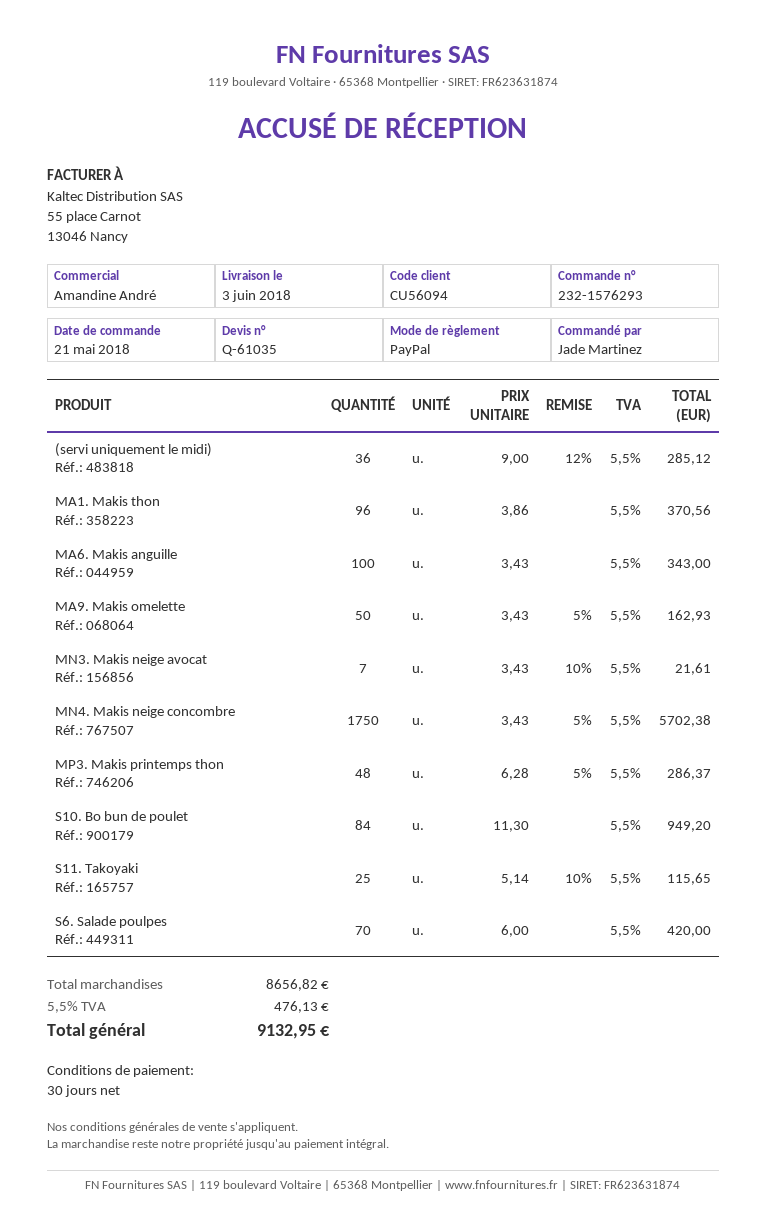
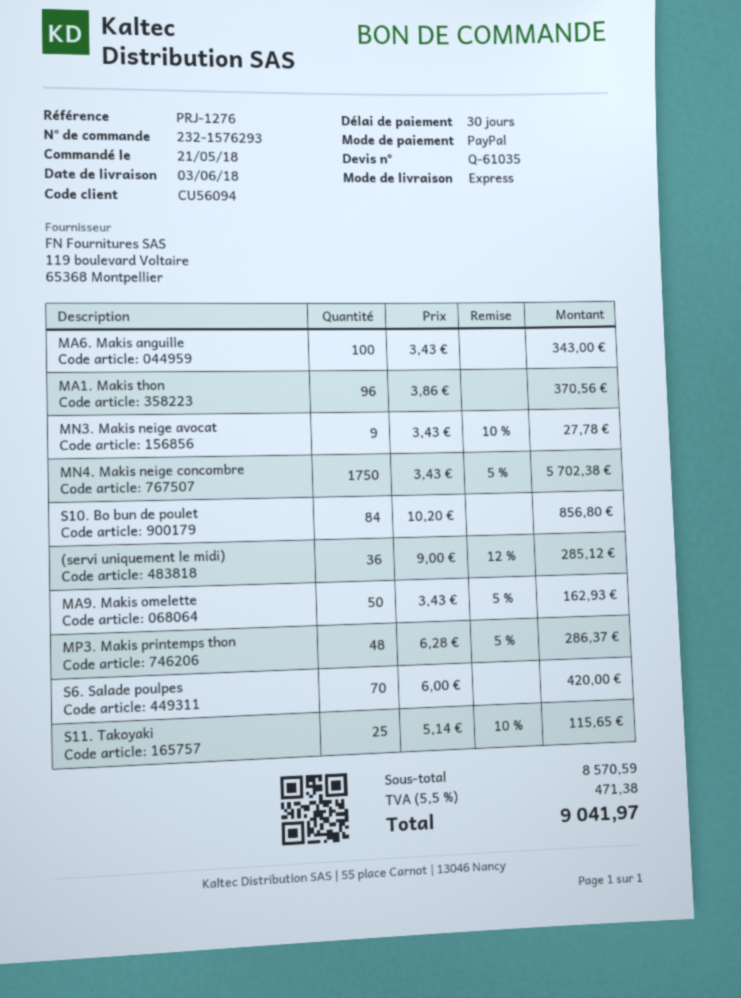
MN3. Makis neige avocat: 7 x 3.43 - 10% = 21.61 -> 9 x 3.43 - 10% = 27.78
S10. Bo bun de poulet: 84 x 11.30 = 949.20 -> 84 x 10.20 = 856.80
subtotal: 8656.82 -> 8570.59
tax: 5.5% = 476.13 -> 5.5% = 471.38
total: 9132.95 -> 9041.97

